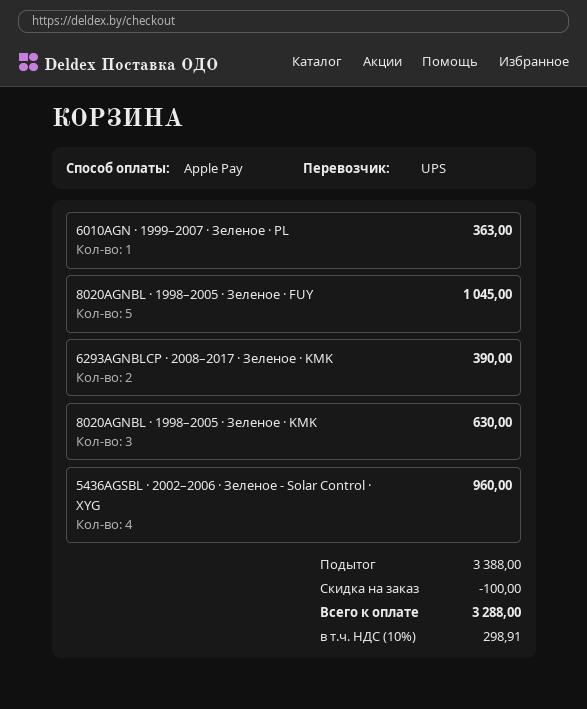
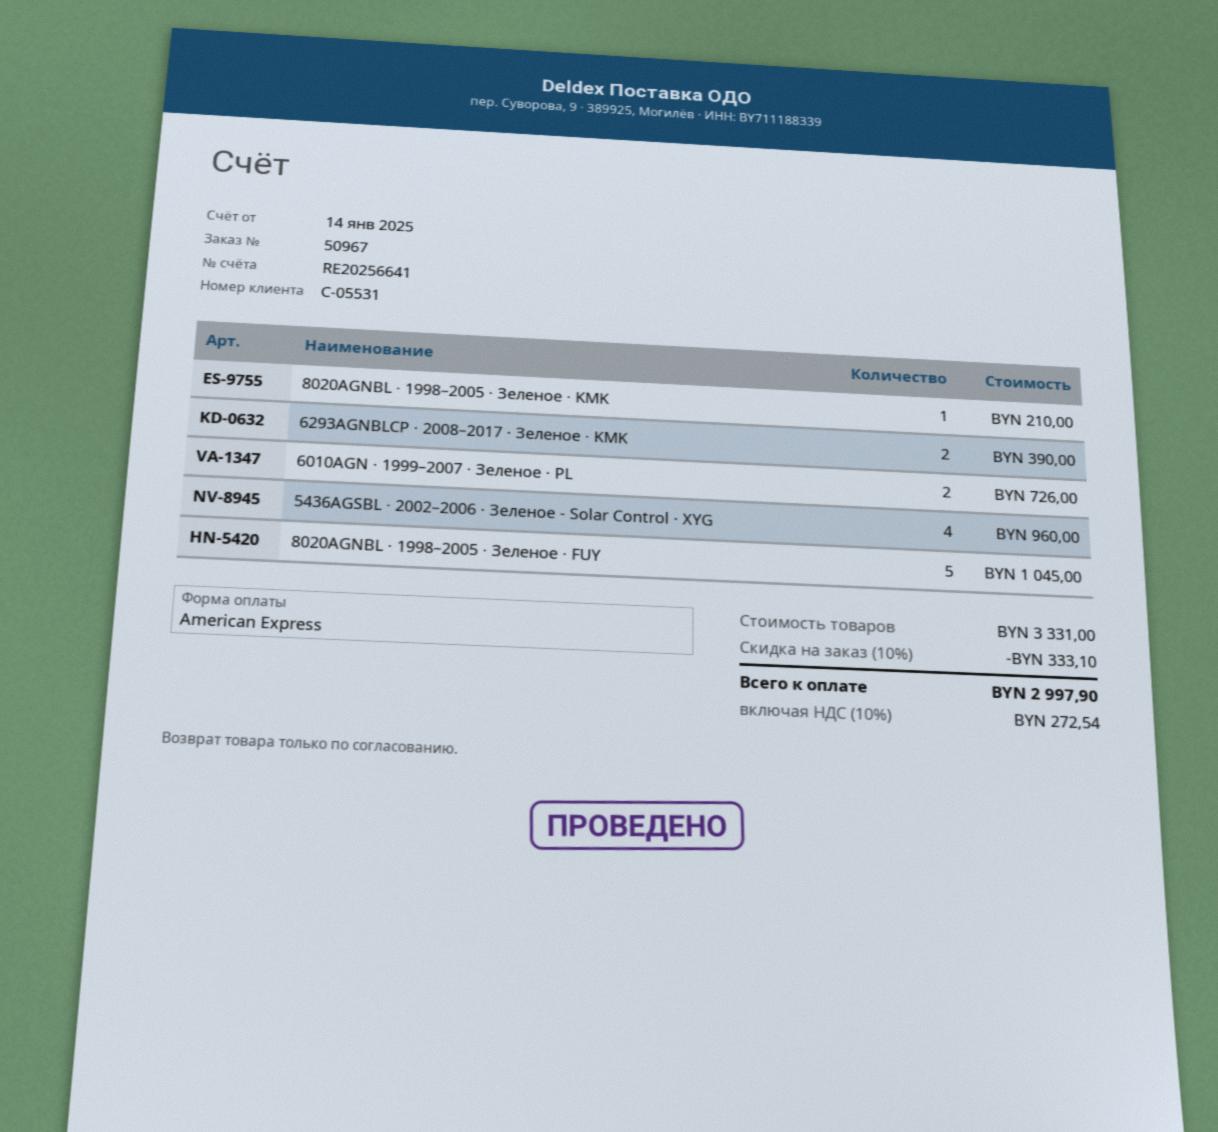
payment method: Apple Pay -> American Express
6010AGN · 1999–2007 · Зеленое · PL: 1 for 363.00 -> 2 for 726.00
8020AGNBL · 1998–2005 · Зеленое · KMK: 3 for 630.00 -> 1 for 210.00
subtotal: 3388.00 -> 3331.00
discount: 100.00 -> 333.10
tax: 10% = 298.91 -> 10% = 272.54
total: 3288.00 -> 2997.90

